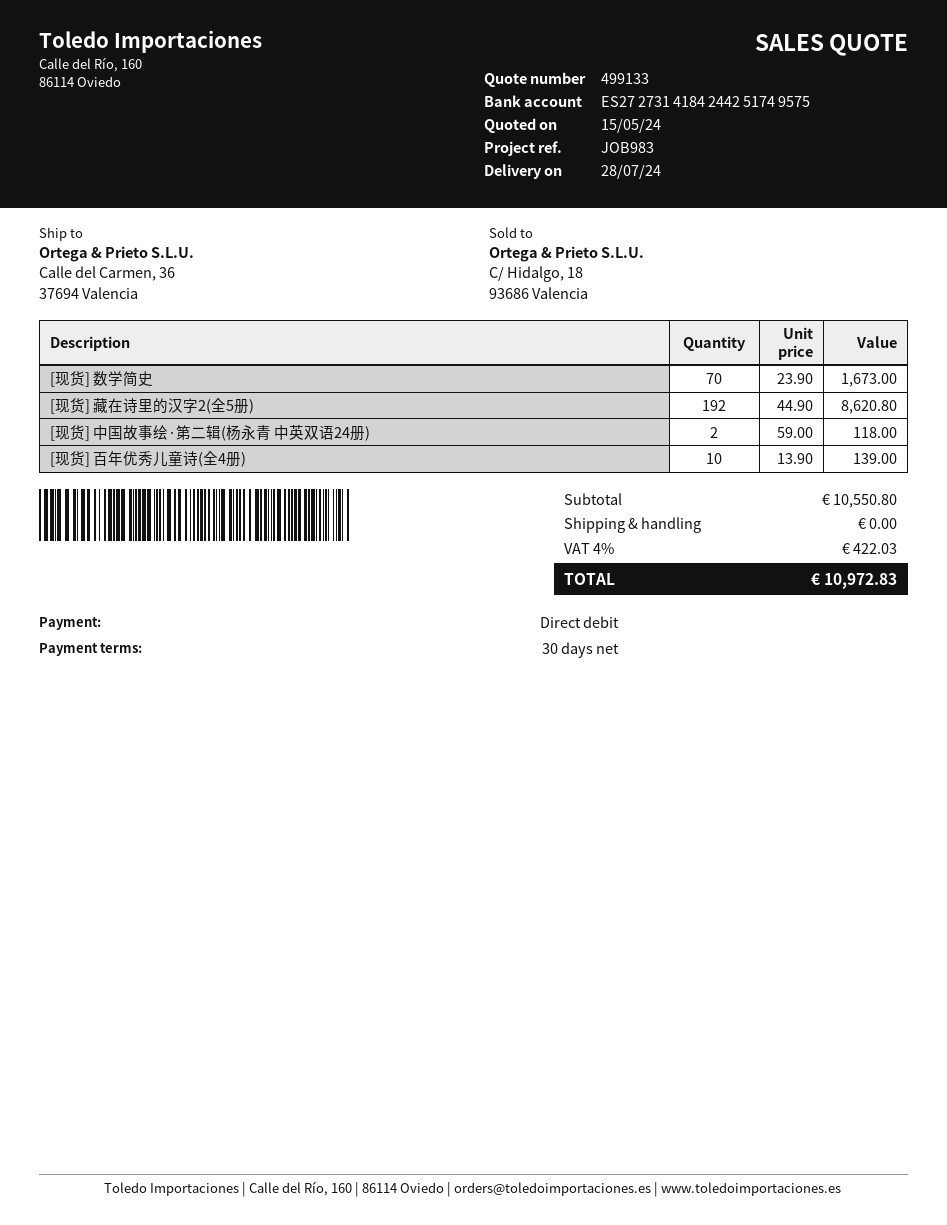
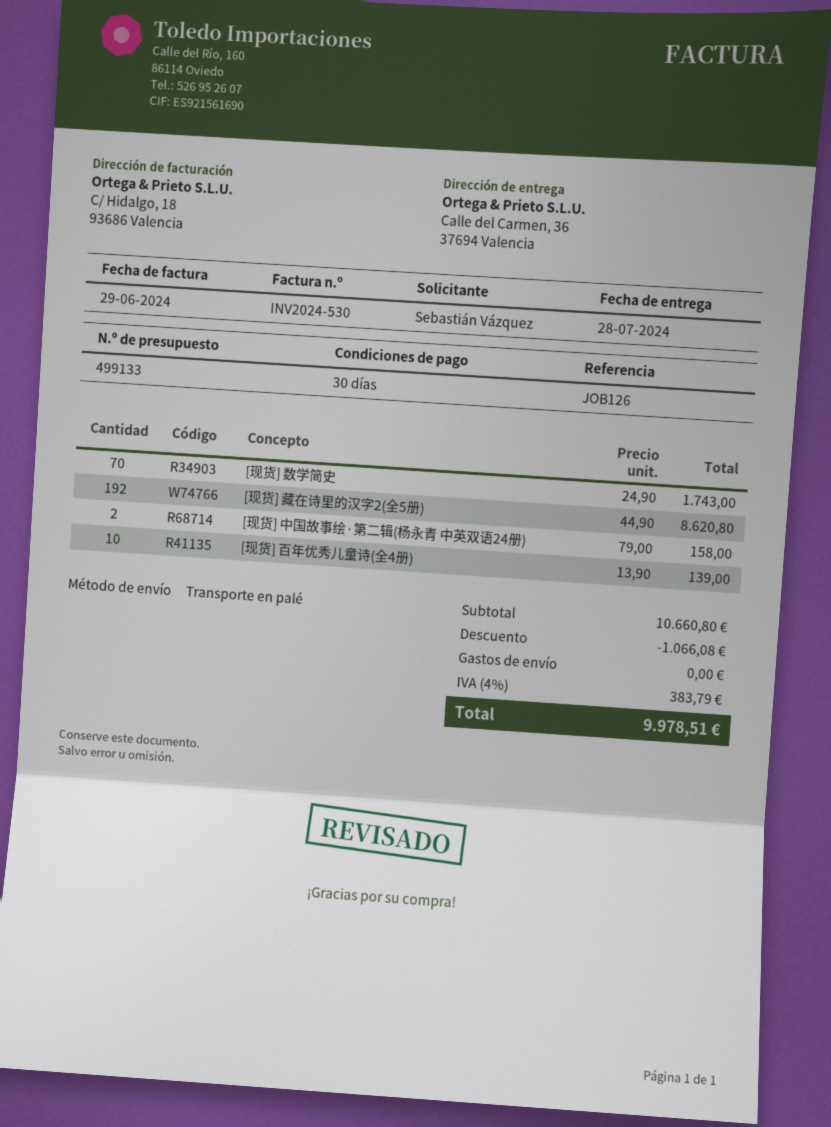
reference: JOB983 -> JOB126
[现货] 数学简史: 70 x 23.90 = 1673.00 -> 70 x 24.90 = 1743.00
[现货] 中国故事绘·第二辑(杨永青 中英双语24册): 2 x 59.00 = 118.00 -> 2 x 79.00 = 158.00
subtotal: 10550.80 -> 10660.80
discount: none -> 1066.08
tax: 4% = 422.03 -> 4% = 383.79
total: 10972.83 -> 9978.51

